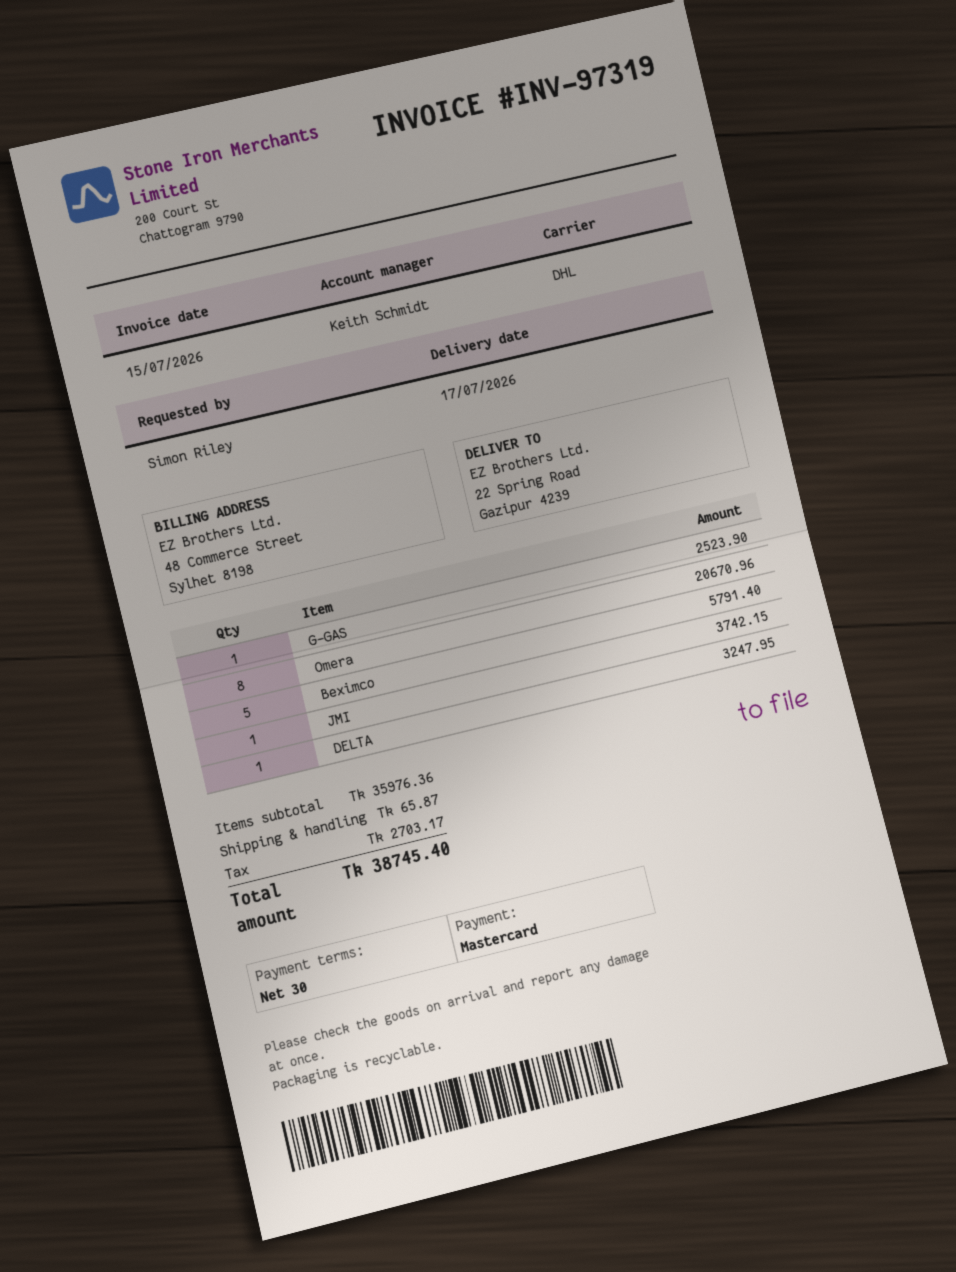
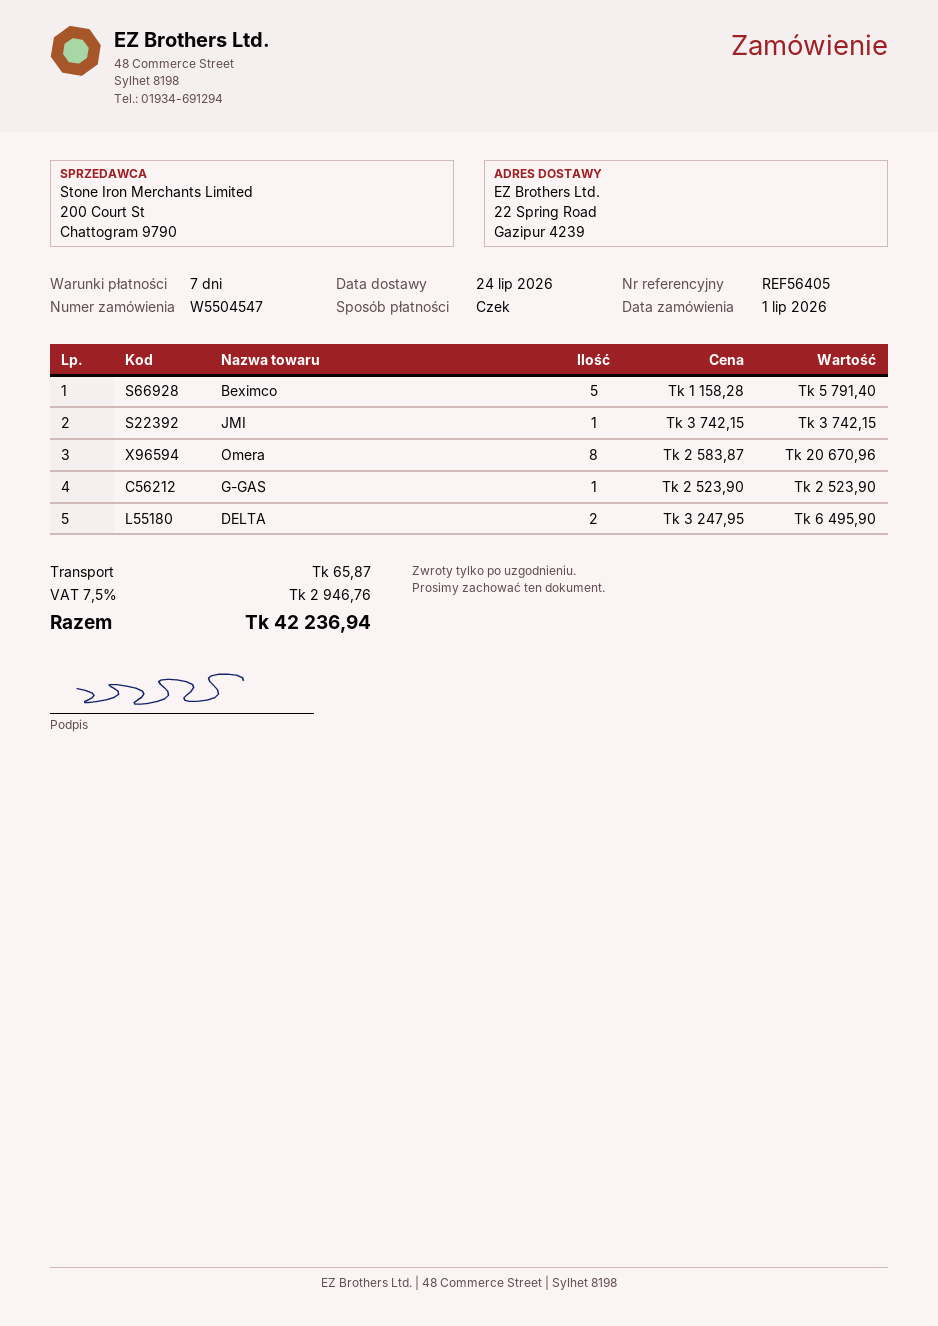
delivery date: 2026-07-17 -> 2026-07-24
payment terms: 30 days -> 7 days
payment method: Mastercard -> cheque
DELTA: 1 for 3247.95 -> 2 for 6495.90
tax: 2703.17 -> 2946.76
total: 38745.40 -> 42236.94

